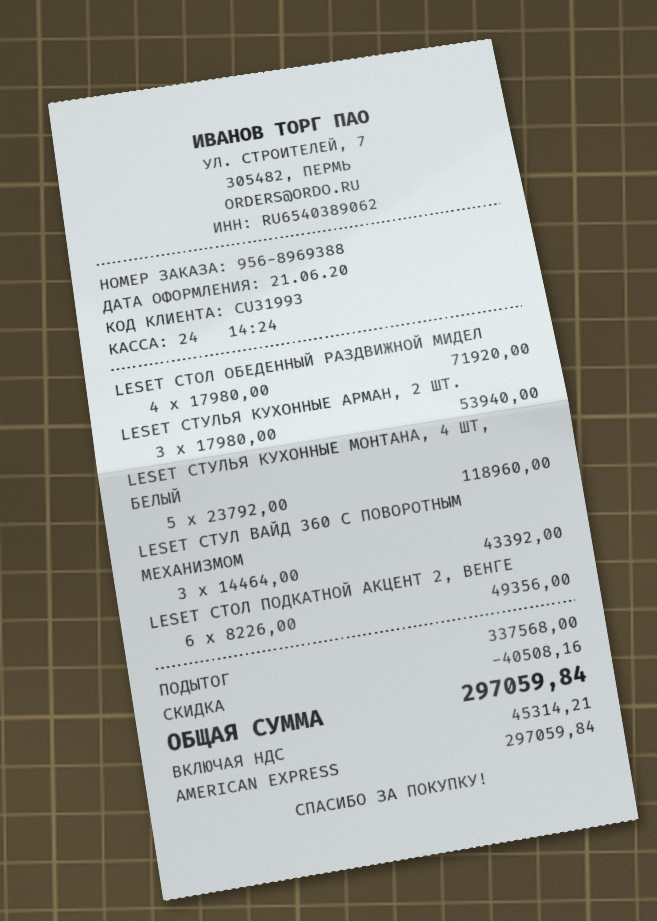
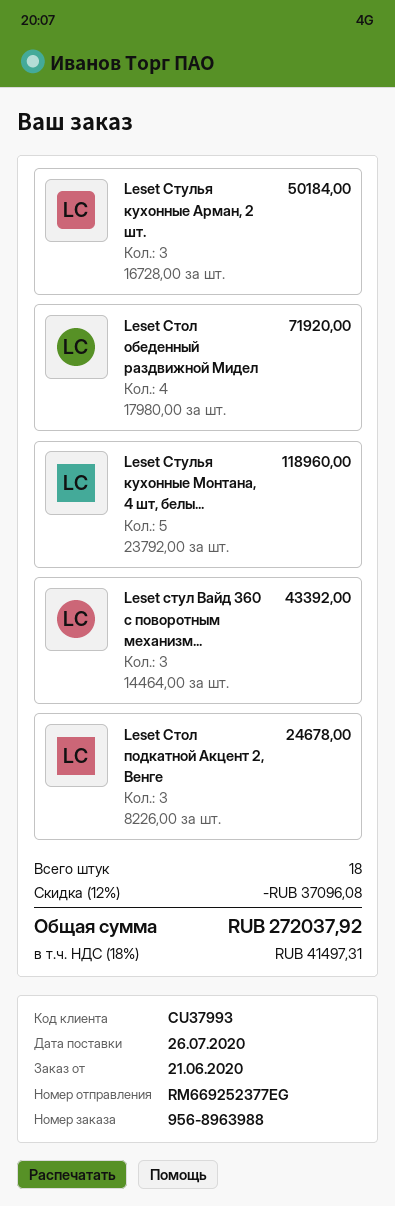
order number: 956-8969388 -> 956-8963988
customer number: CU31993 -> CU37993
LESET СТУЛЬЯ КУХОННЫЕ АРМАН, 2 ШТ.: 3 x 17980.00 = 53940.00 -> 3 x 16728.00 = 50184.00
LESET СТОЛ ПОДКАТНОЙ АКЦЕНТ 2, ВЕНГЕ: 6 x 8226.00 = 49356.00 -> 3 x 8226.00 = 24678.00
discount: 40508.16 -> 37096.08
tax: 45314.21 -> 41497.31
total: 297059.84 -> 272037.92

